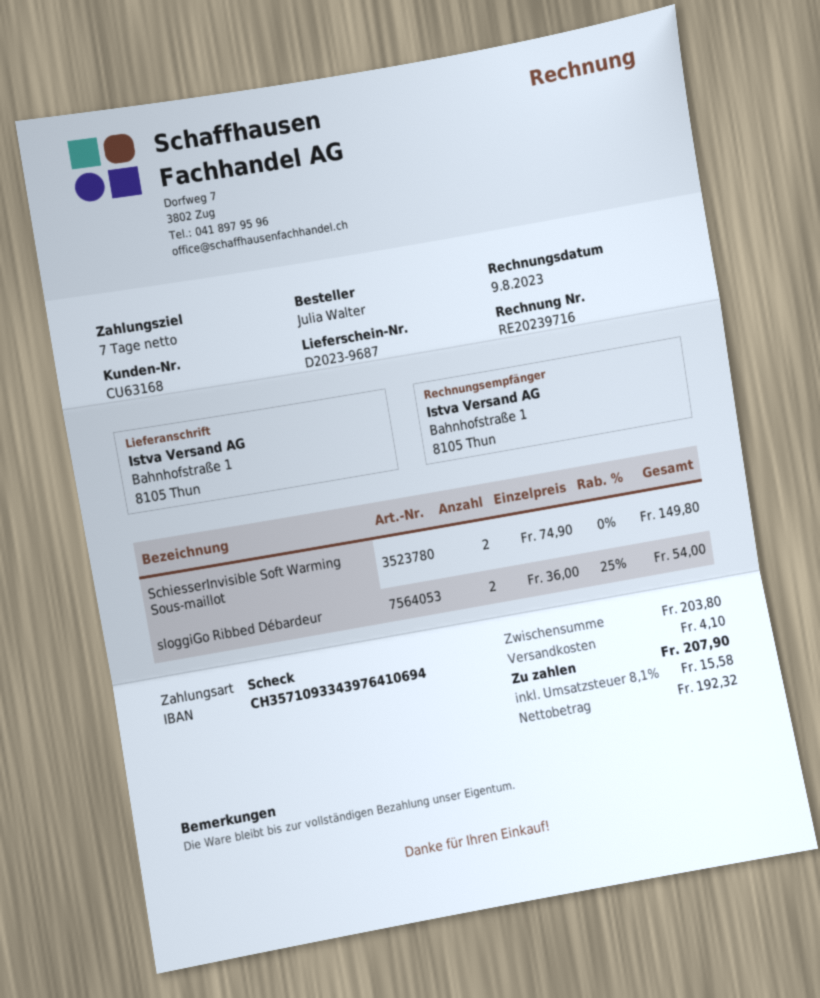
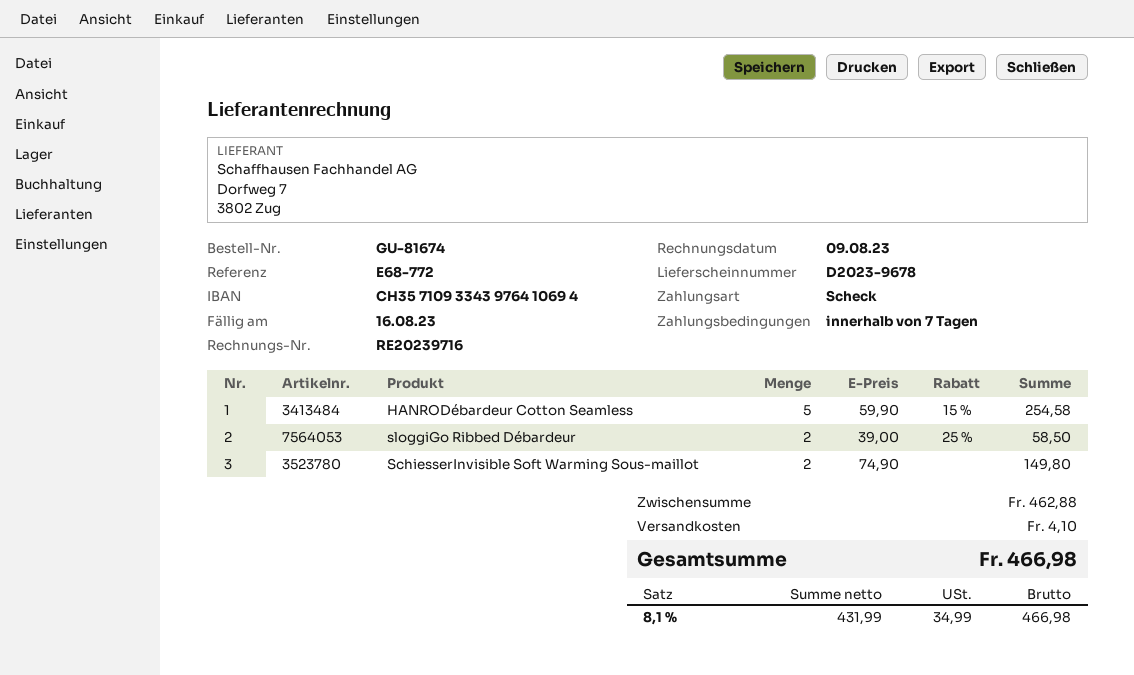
delivery note number: D2023-9687 -> D2023-9678
sloggiGo Ribbed Débardeur: 2 x 36.00 - 25% = 54.00 -> 2 x 39.00 - 25% = 58.50
HANRODébardeur Cotton Seamless: none -> 5 x 59.90 - 15% = 254.58
subtotal: 203.80 -> 462.88
net: 192.32 -> 431.99
tax: 8.1% = 15.58 -> 8.1% = 34.99
total: 207.90 -> 466.98

